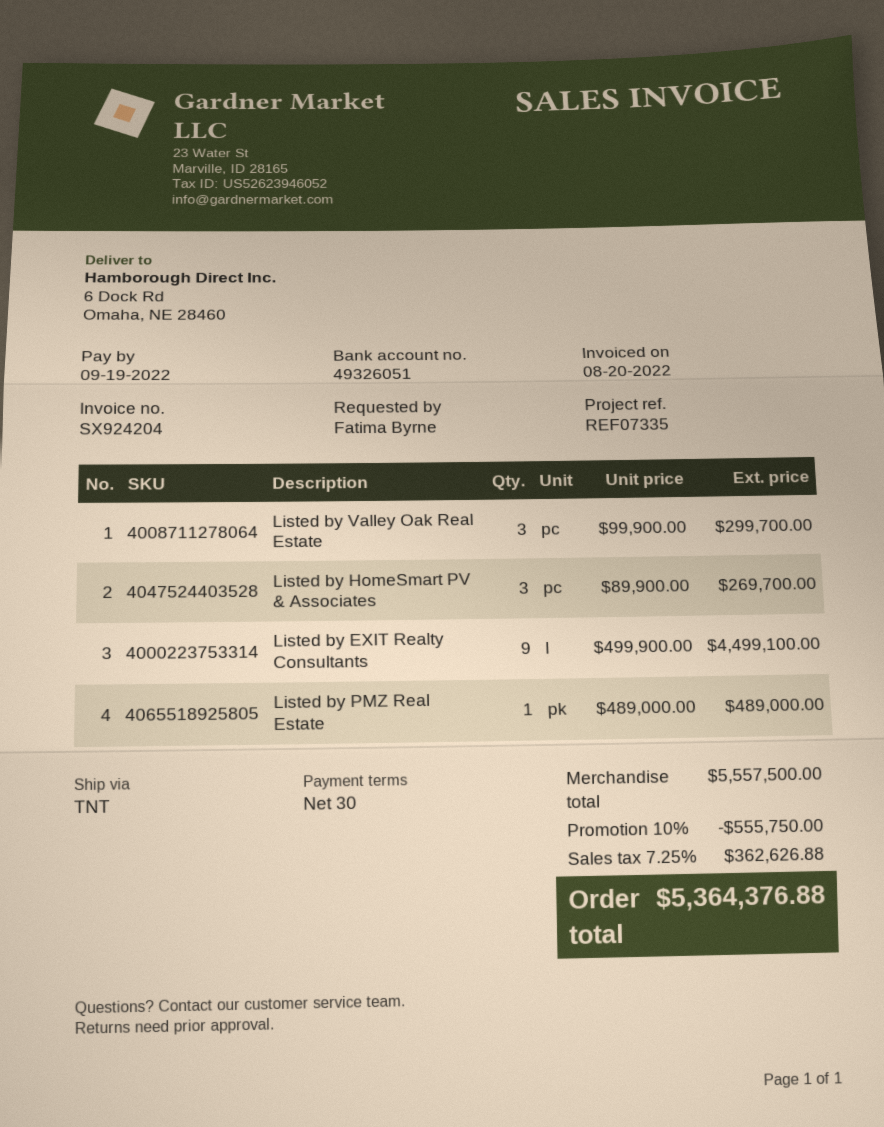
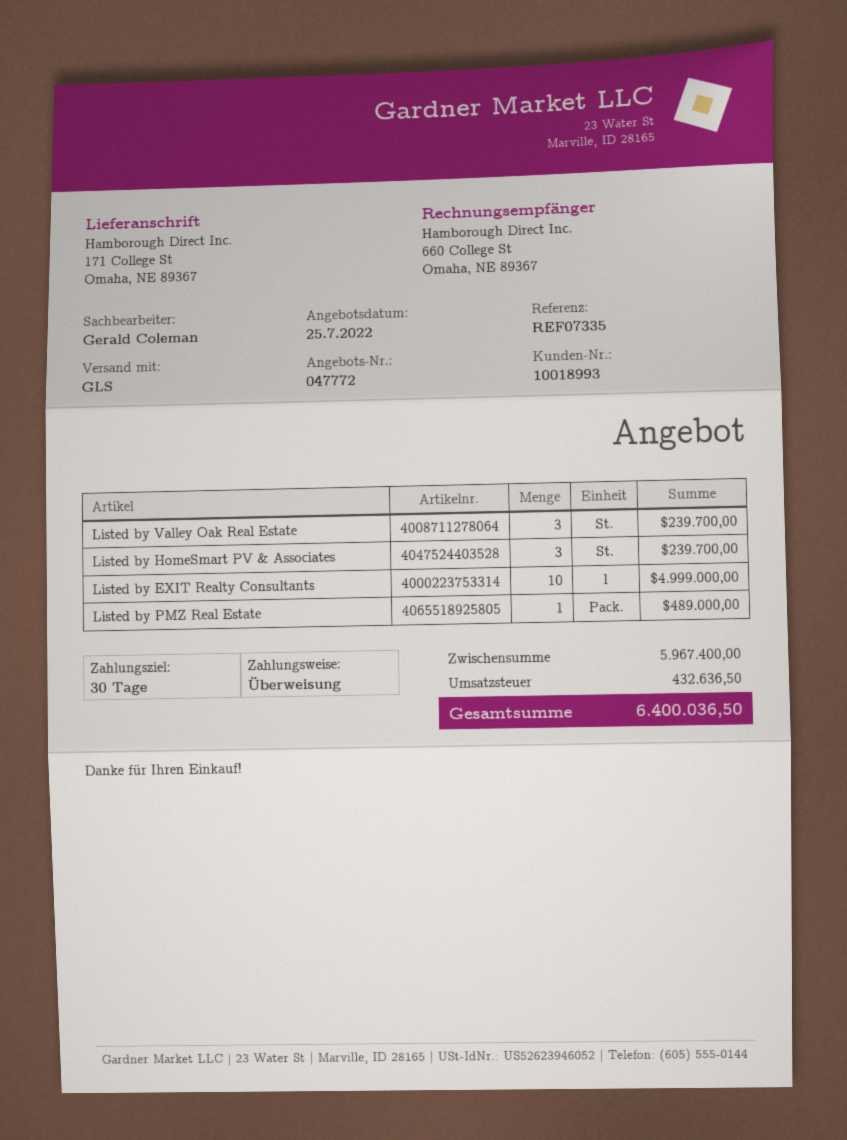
shipping method: TNT -> GLS
ship to: 6 Dock Rd, Omaha, NE 28460 -> 171 College St, Omaha, NE 89367
Listed by Valley Oak Real Estate: 3 for 299700.00 -> 3 for 239700.00
Listed by HomeSmart PV & Associates: 3 for 269700.00 -> 3 for 239700.00
Listed by EXIT Realty Consultants: 9 for 4499100.00 -> 10 for 4999000.00
subtotal: 5557500.00 -> 5967400.00
discount: 10% = 555750.00 -> none
tax: 362626.88 -> 432636.50
total: 5364376.88 -> 6400036.50

